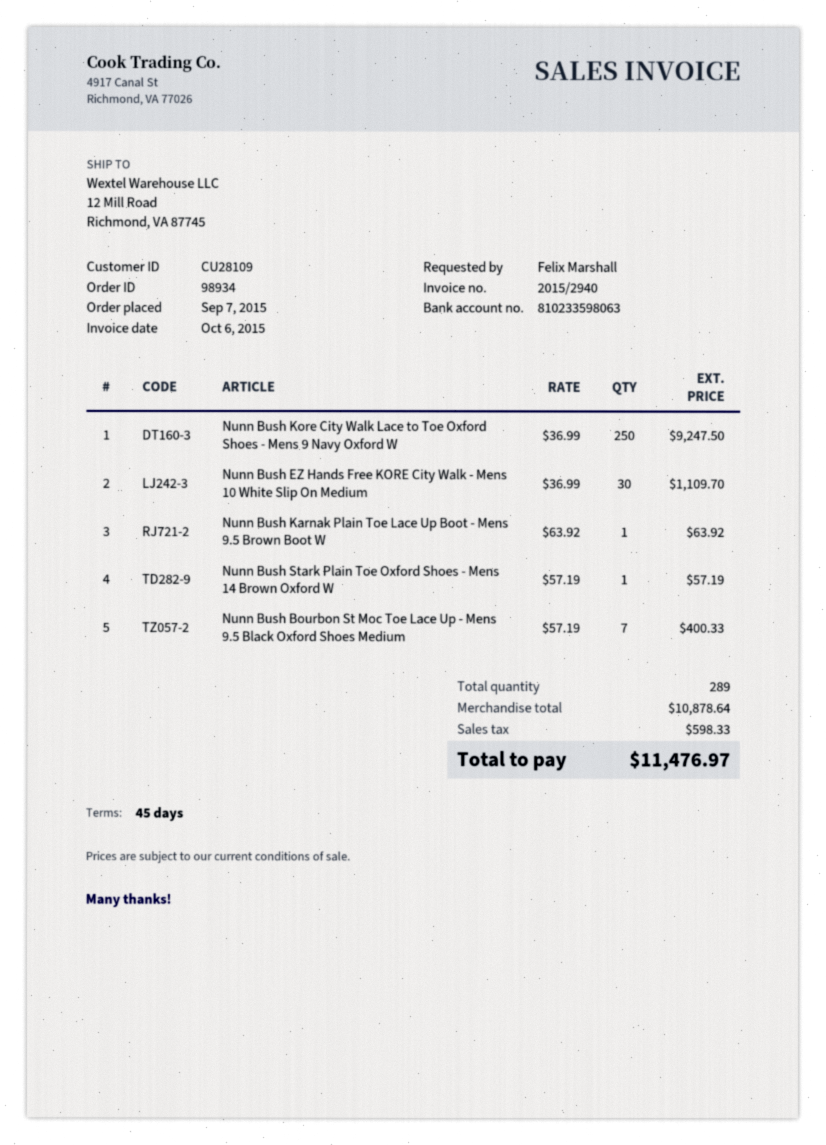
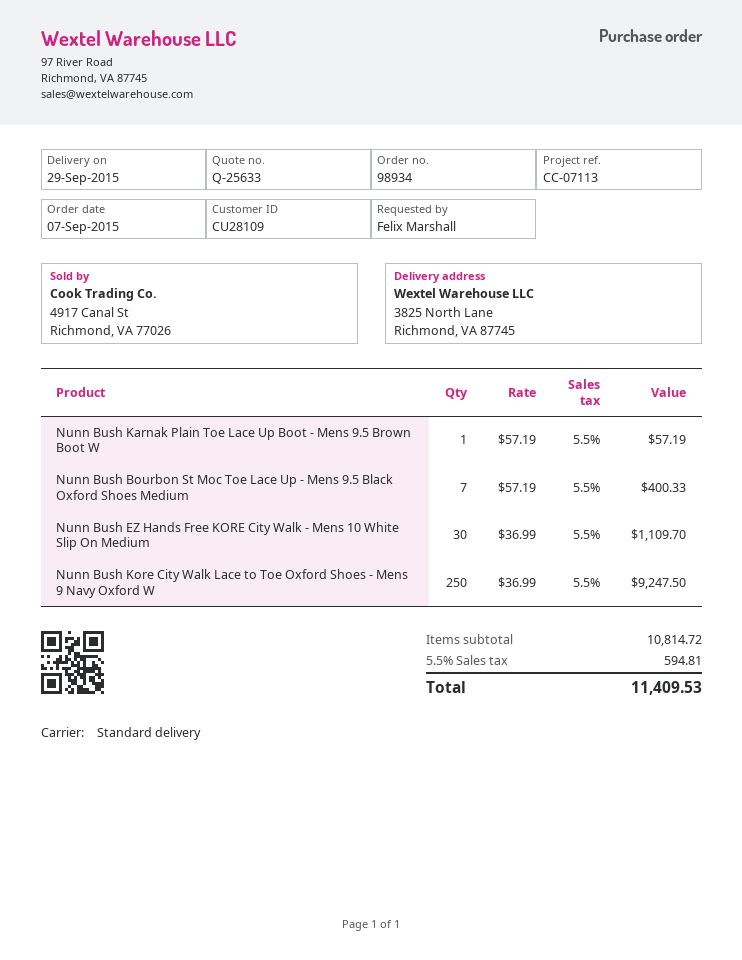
ship to: 12 Mill Road, Richmond, VA 87745 -> 3825 North Lane, Richmond, VA 87745
Nunn Bush Karnak Plain Toe Lace Up Boot - Mens 9.5 Brown Boot W: 1 x 63.92 = 63.92 -> 1 x 57.19 = 57.19
Nunn Bush Stark Plain Toe Oxford Shoes - Mens 14 Brown Oxford W: 1 x 57.19 = 57.19 -> none
subtotal: 10878.64 -> 10814.72
tax: 598.33 -> 594.81
total: 11476.97 -> 11409.53

